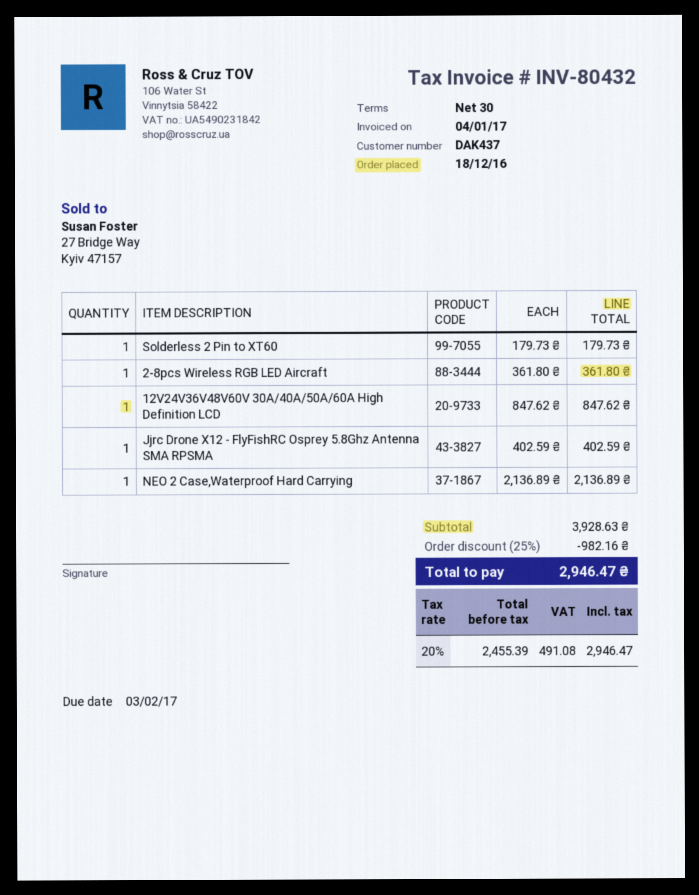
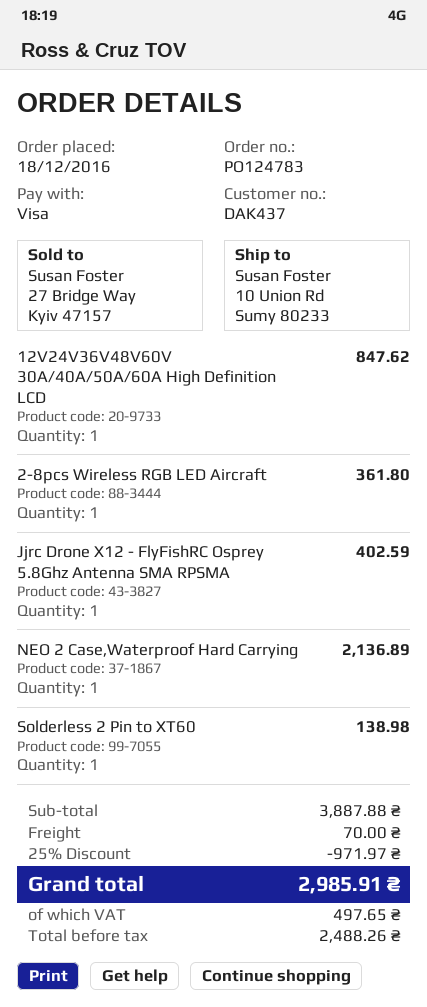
Solderless 2 Pin to XT60: 1 for 179.73 -> 1 for 138.98
subtotal: 3928.63 -> 3887.88
discount: 25% = 982.16 -> 25% = 971.97
shipping: none -> 70.00
net: 2455.39 -> 2488.26
tax: 491.08 -> 497.65
total: 2946.47 -> 2985.91

